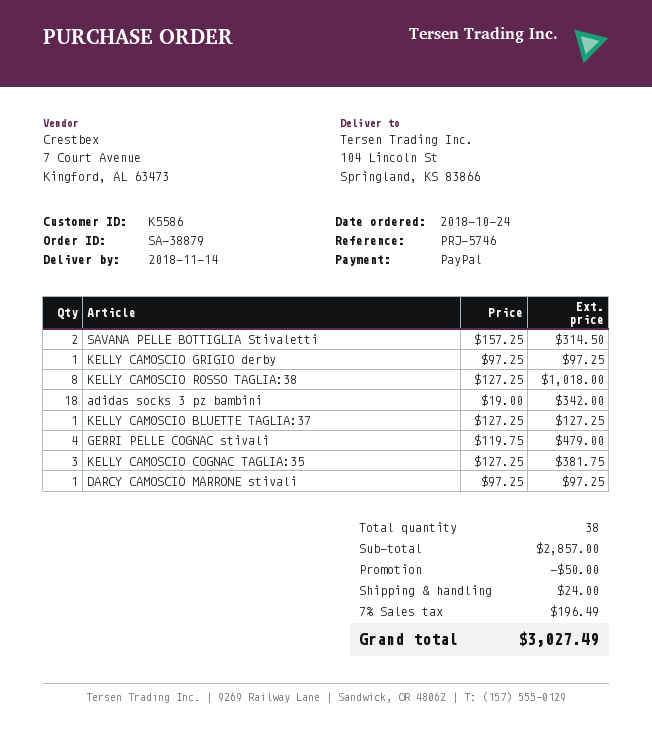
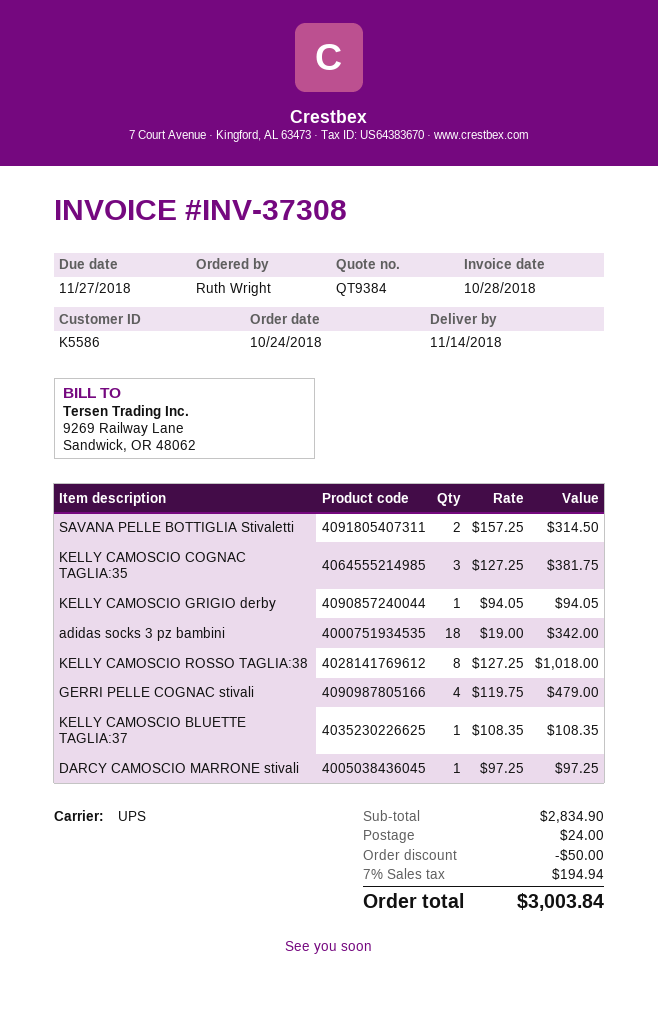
KELLY CAMOSCIO GRIGIO derby: 1 x 97.25 = 97.25 -> 1 x 94.05 = 94.05
KELLY CAMOSCIO BLUETTE TAGLIA:37: 1 x 127.25 = 127.25 -> 1 x 108.35 = 108.35
subtotal: 2857.00 -> 2834.90
tax: 7% = 196.49 -> 7% = 194.94
total: 3027.49 -> 3003.84

